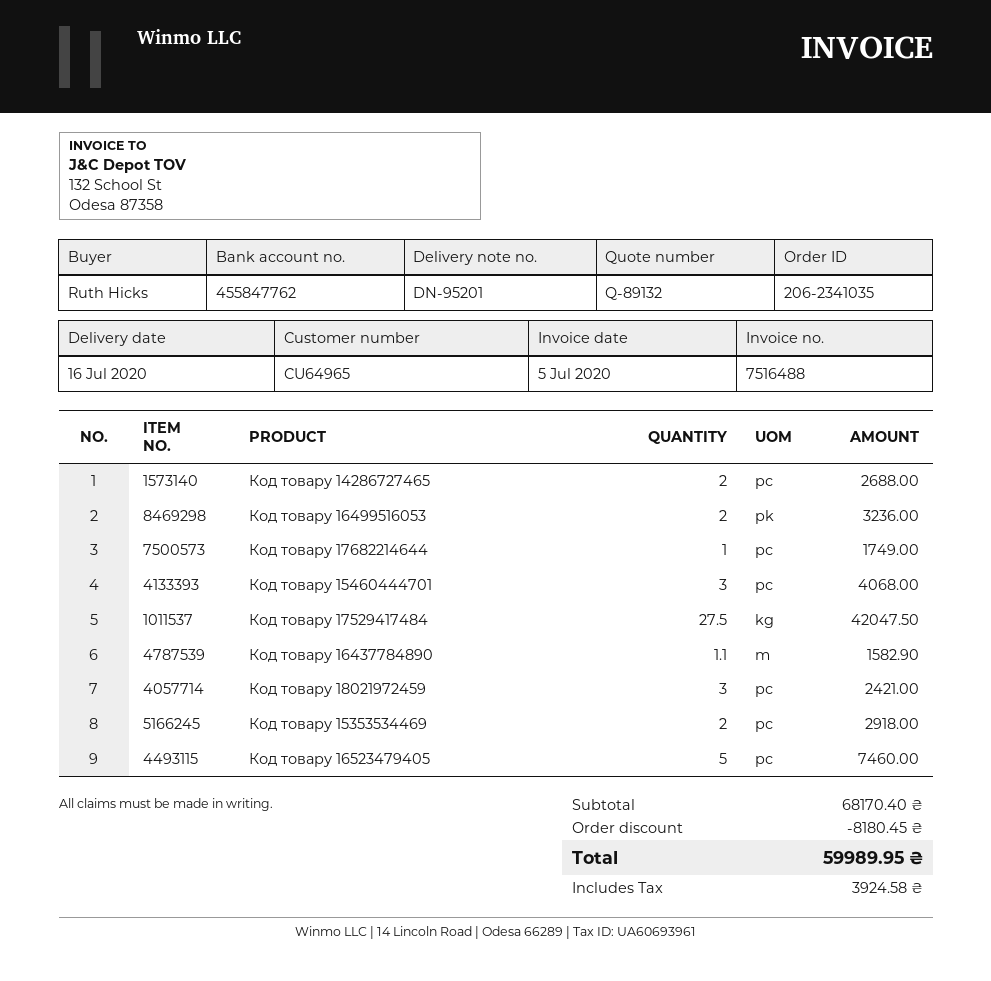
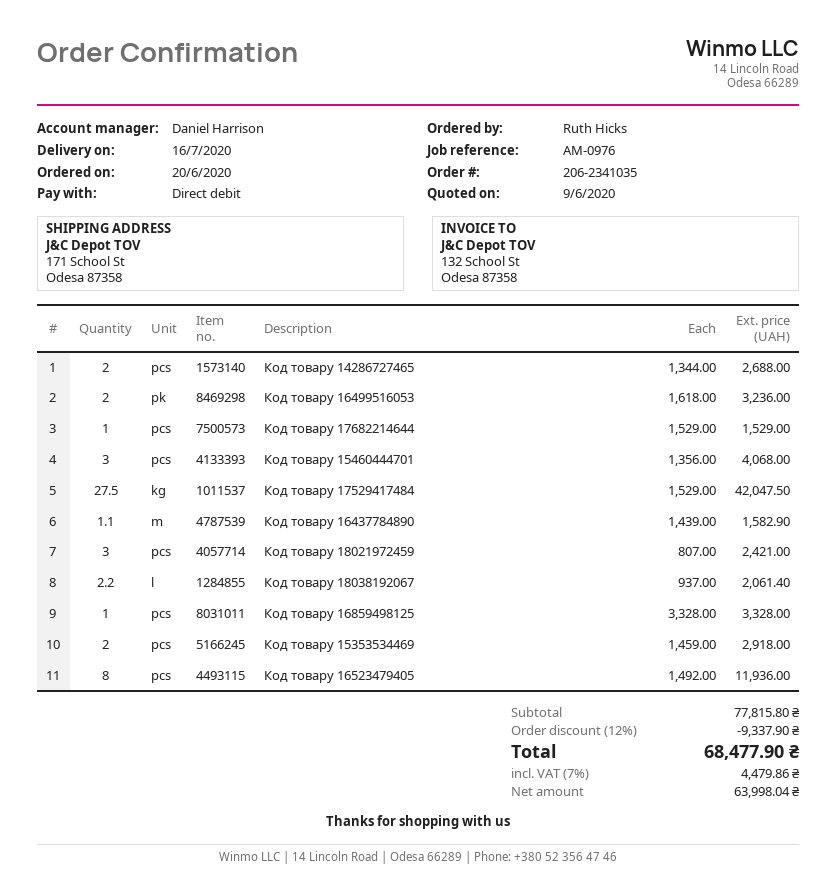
Код товару 17682214644: 1 for 1749.00 -> 1 for 1529.00
Код товару 16523479405: 5 for 7460.00 -> 8 for 11936.00
Код товару 18038192067: none -> 2.2 for 2061.40
Код товару 16859498125: none -> 1 for 3328.00
subtotal: 68170.40 -> 77815.80
discount: 8180.45 -> 9337.90
tax: 3924.58 -> 4479.86
total: 59989.95 -> 68477.90

